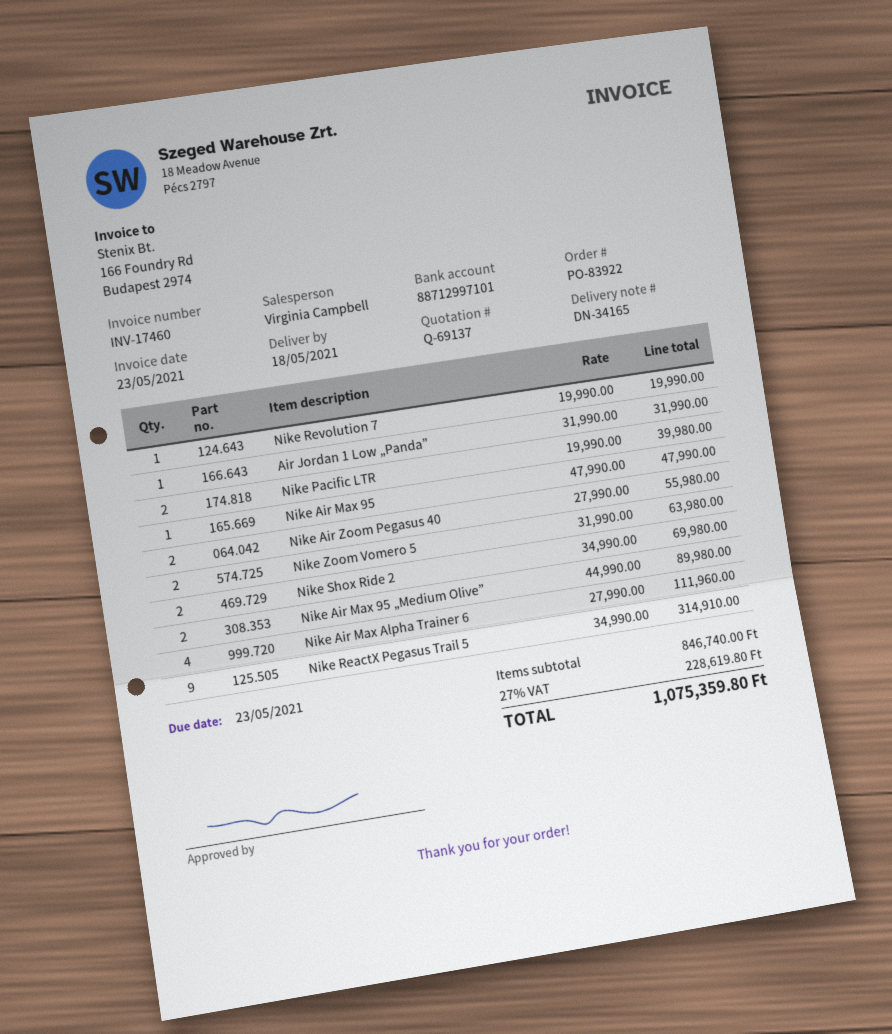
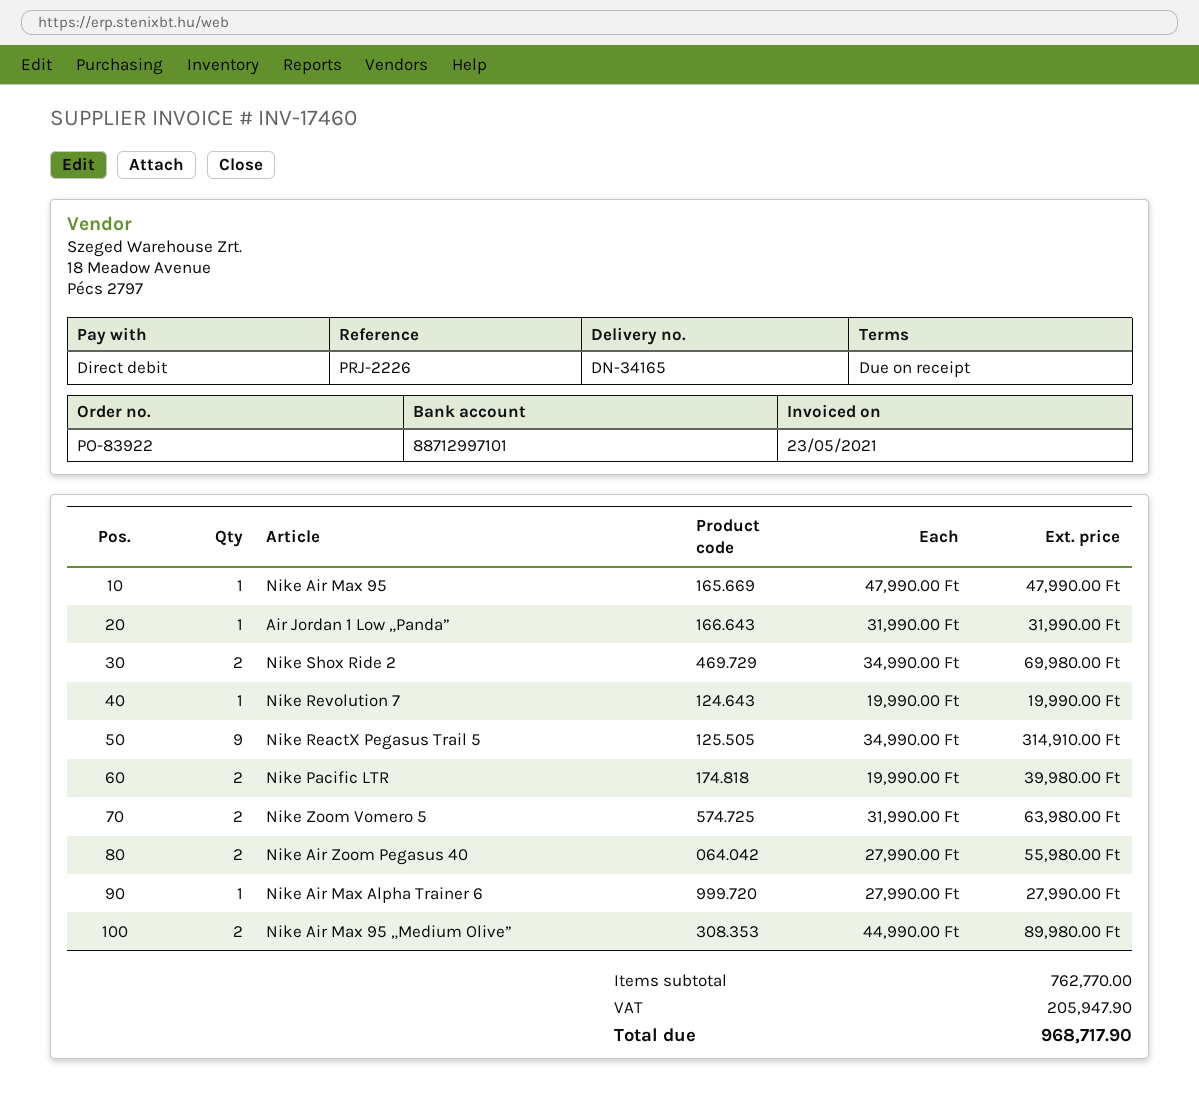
Nike Air Max Alpha Trainer 6: 4 x 27990.00 = 111960.00 -> 1 x 27990.00 = 27990.00
subtotal: 846740.00 -> 762770.00
tax: 228619.80 -> 205947.90
total: 1075359.80 -> 968717.90

